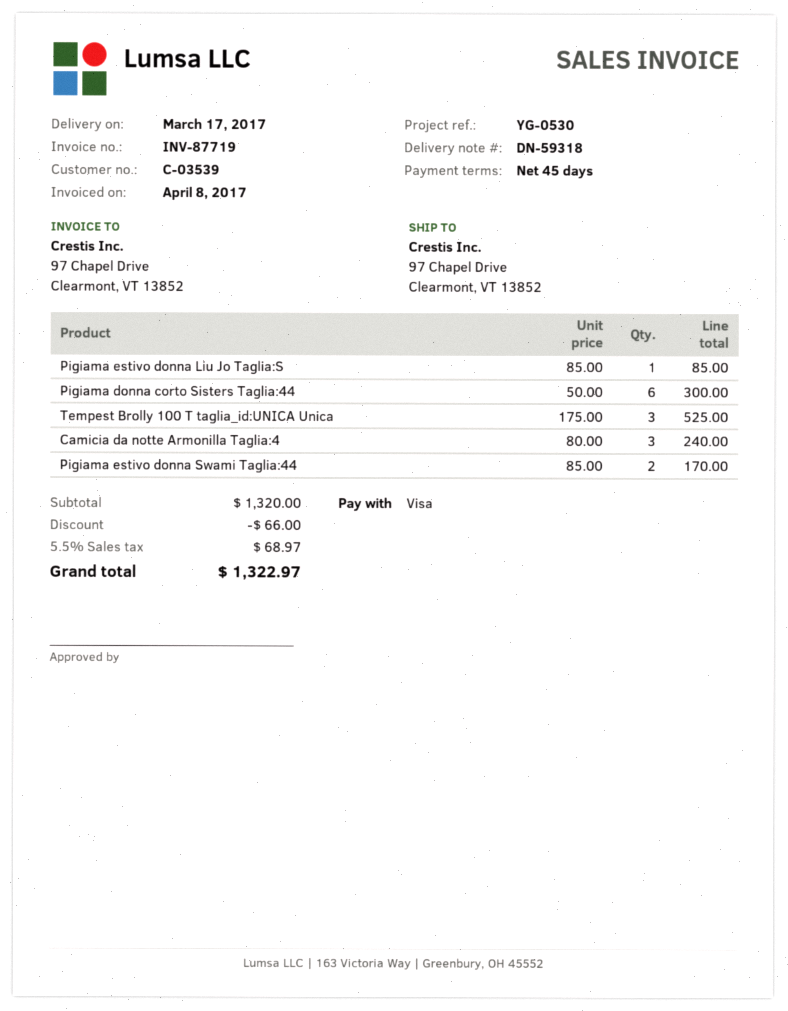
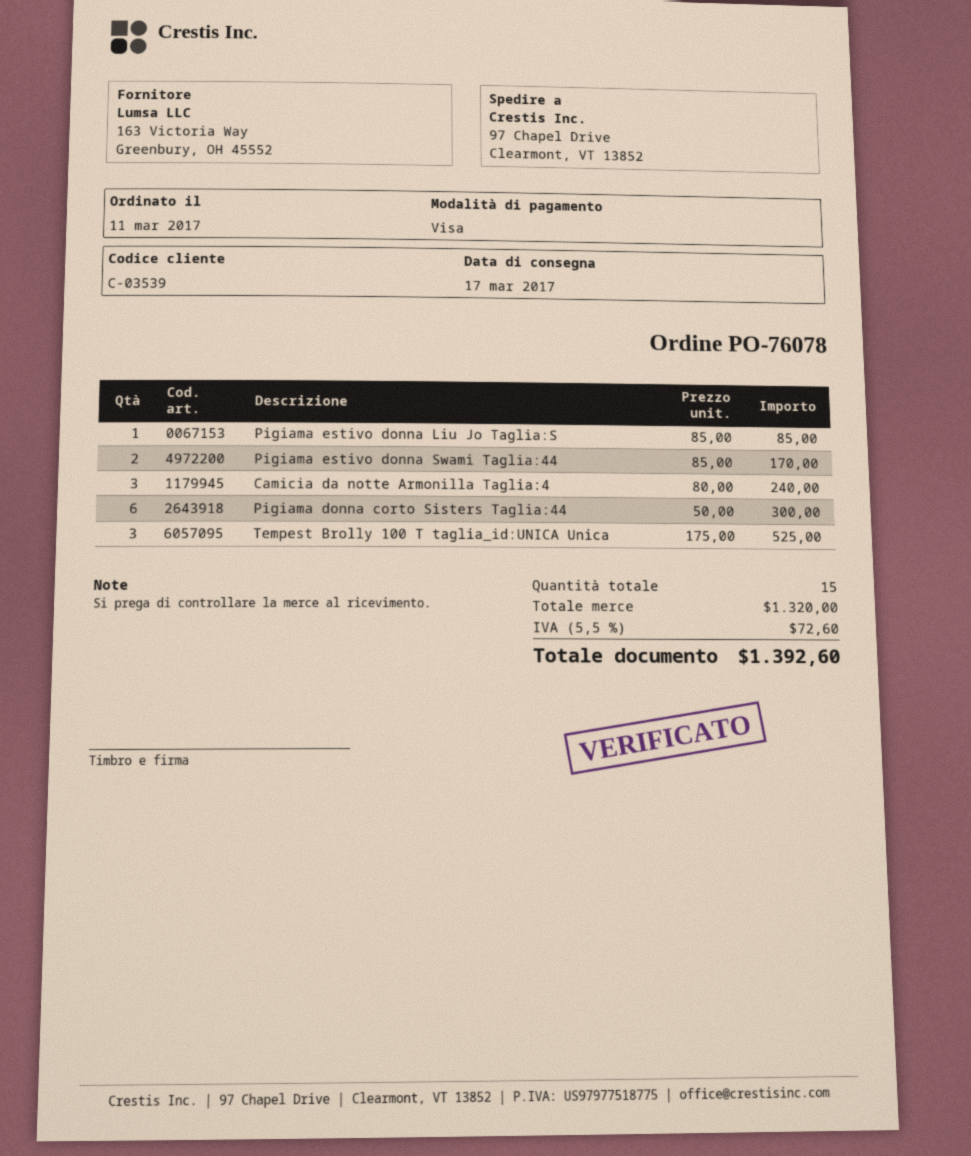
discount: 66.00 -> none
tax: 5.5% = 68.97 -> 5.5% = 72.60
total: 1322.97 -> 1392.60

